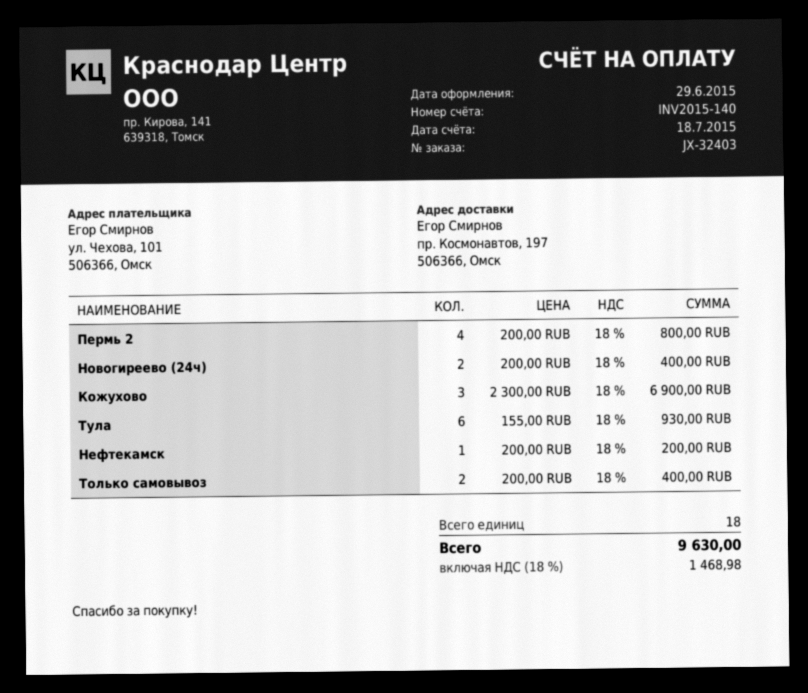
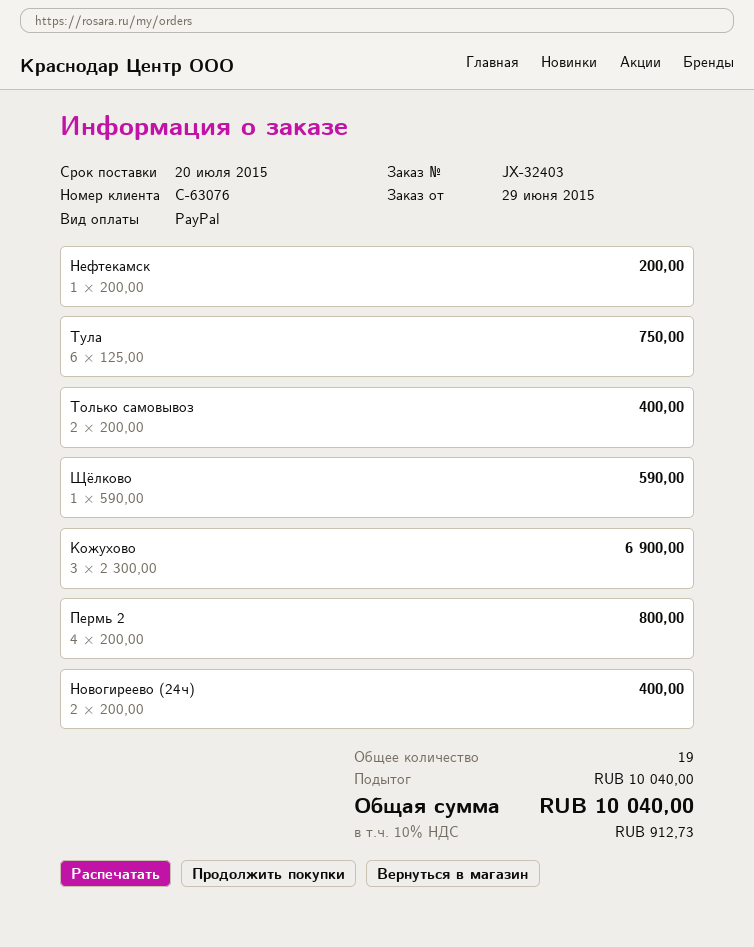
Тула: 6 x 155.00 = 930.00 -> 6 x 125.00 = 750.00
Щёлково: none -> 1 x 590.00 = 590.00
total quantity: 18 -> 19
tax: 18% = 1468.98 -> 10% = 912.73
total: 9630.00 -> 10040.00

